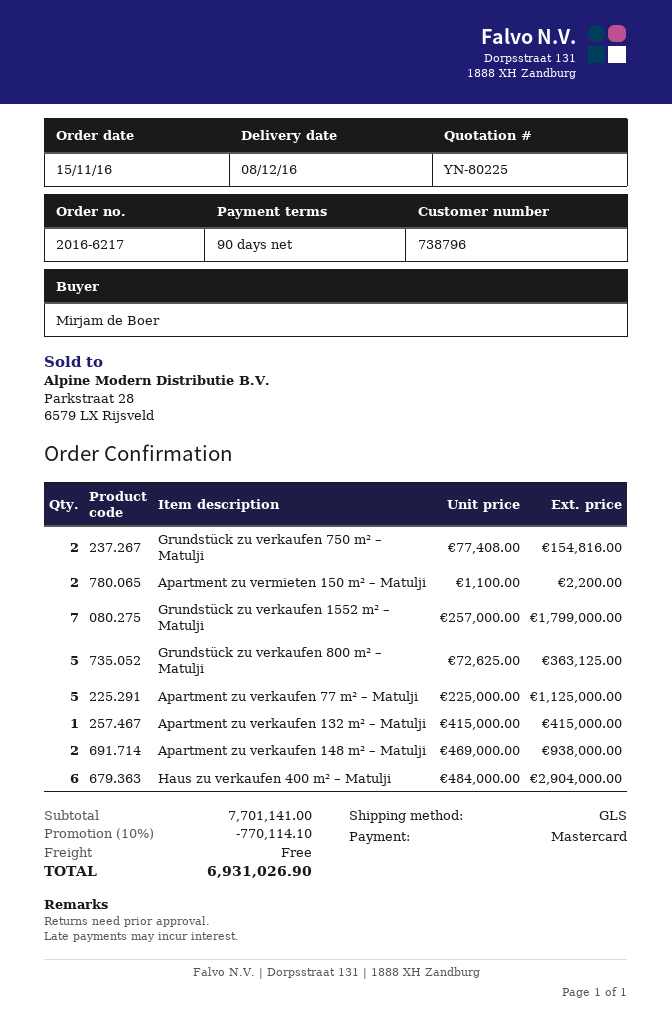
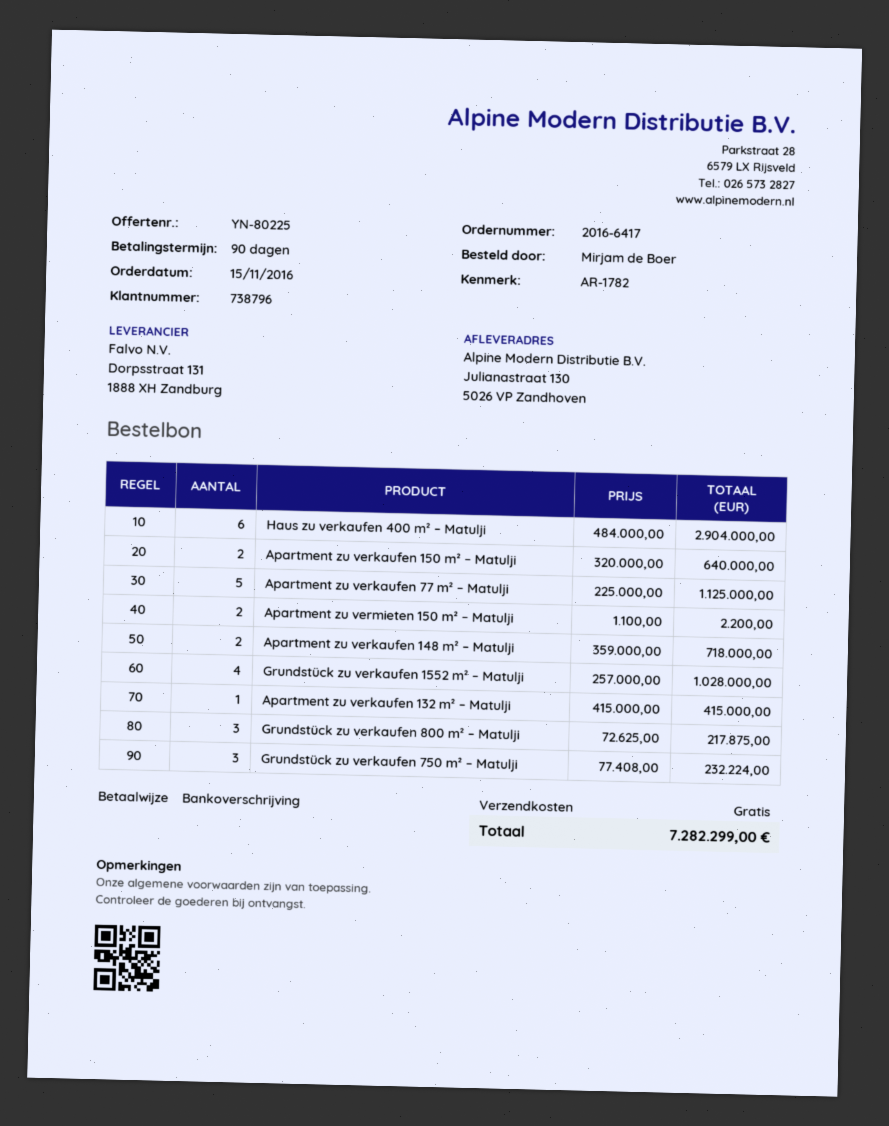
order number: 2016-6217 -> 2016-6417
payment method: Mastercard -> bank transfer
Grundstück zu verkaufen 750 m² – Matulji: 2 x 77408.00 = 154816.00 -> 3 x 77408.00 = 232224.00
Grundstück zu verkaufen 1552 m² – Matulji: 7 x 257000.00 = 1799000.00 -> 4 x 257000.00 = 1028000.00
Grundstück zu verkaufen 800 m² – Matulji: 5 x 72625.00 = 363125.00 -> 3 x 72625.00 = 217875.00
Apartment zu verkaufen 148 m² – Matulji: 2 x 469000.00 = 938000.00 -> 2 x 359000.00 = 718000.00
Apartment zu verkaufen 150 m² – Matulji: none -> 2 x 320000.00 = 640000.00
discount: 10% = 770114.10 -> none
total: 6931026.90 -> 7282299.00

